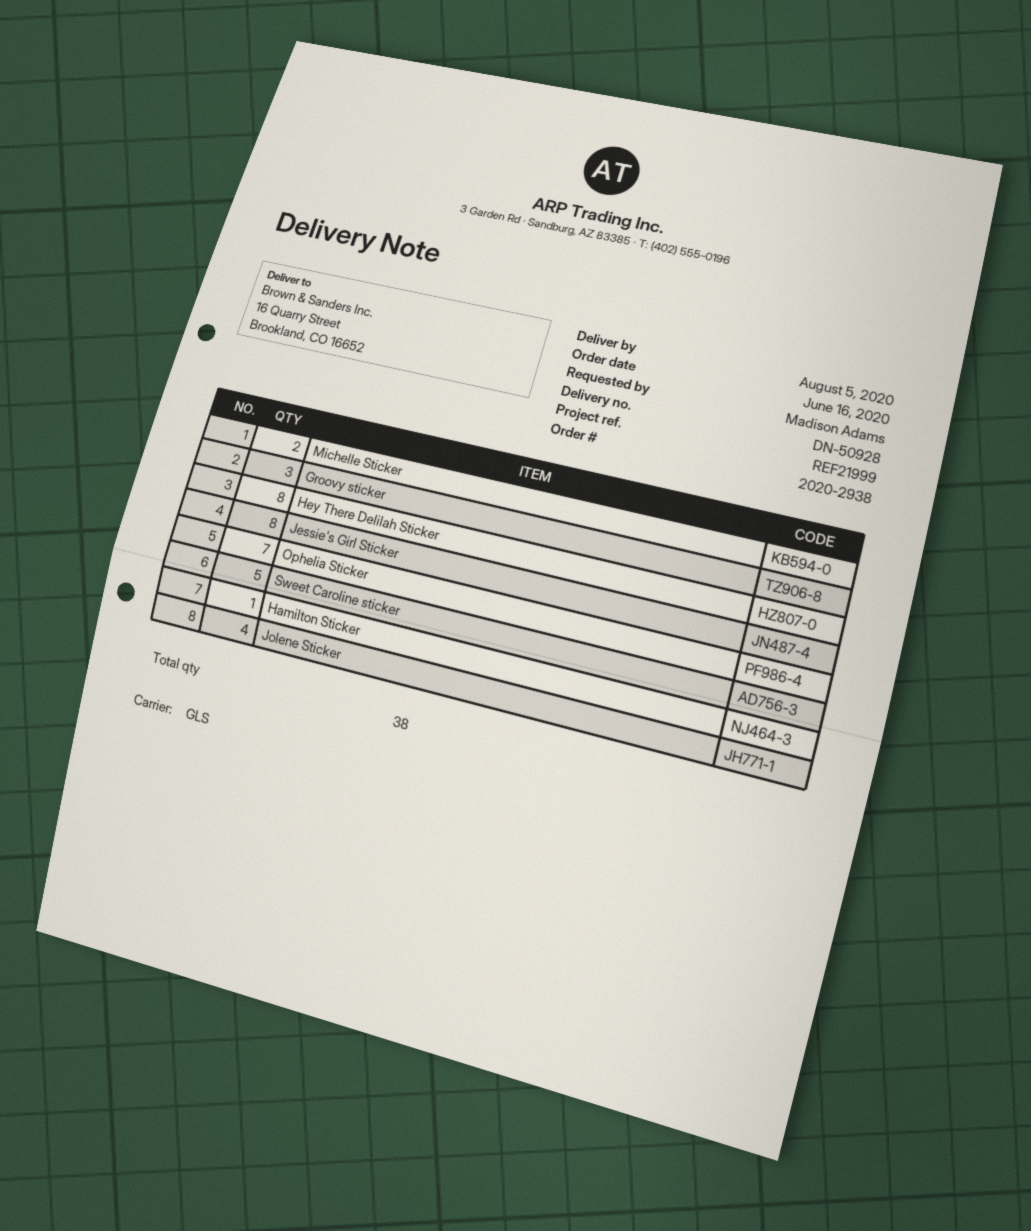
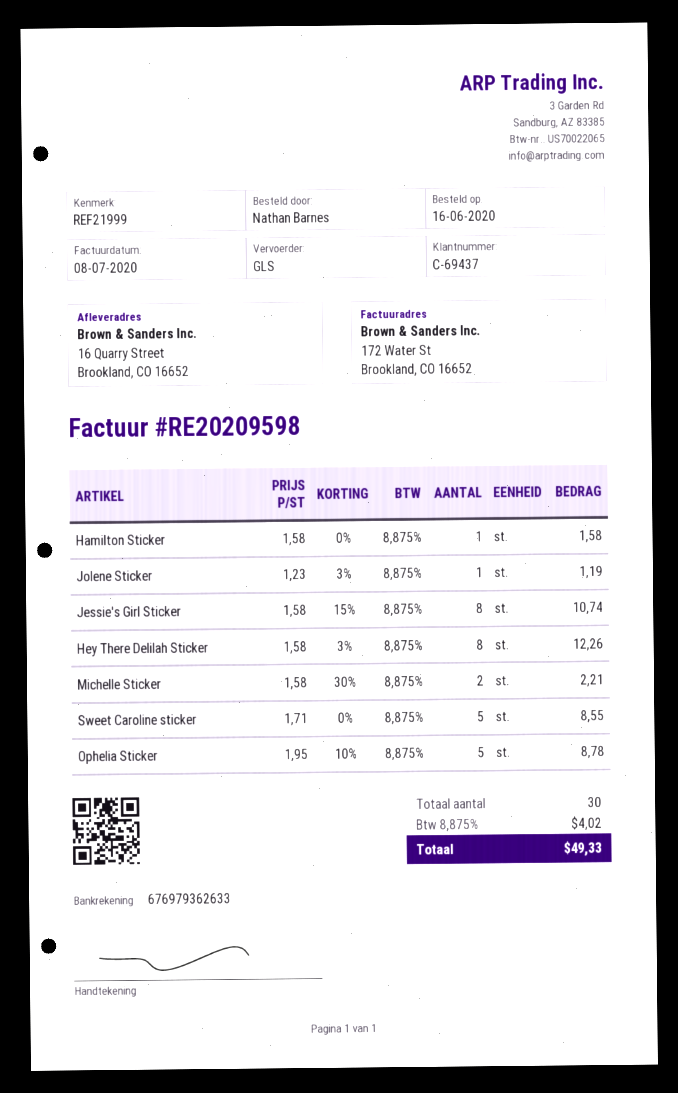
ordered by: Madison Adams -> Nathan Barnes
Groovy sticker: 3 -> none
Ophelia Sticker: 7 -> 5
Jolene Sticker: 4 -> 1
total quantity: 38 -> 30

